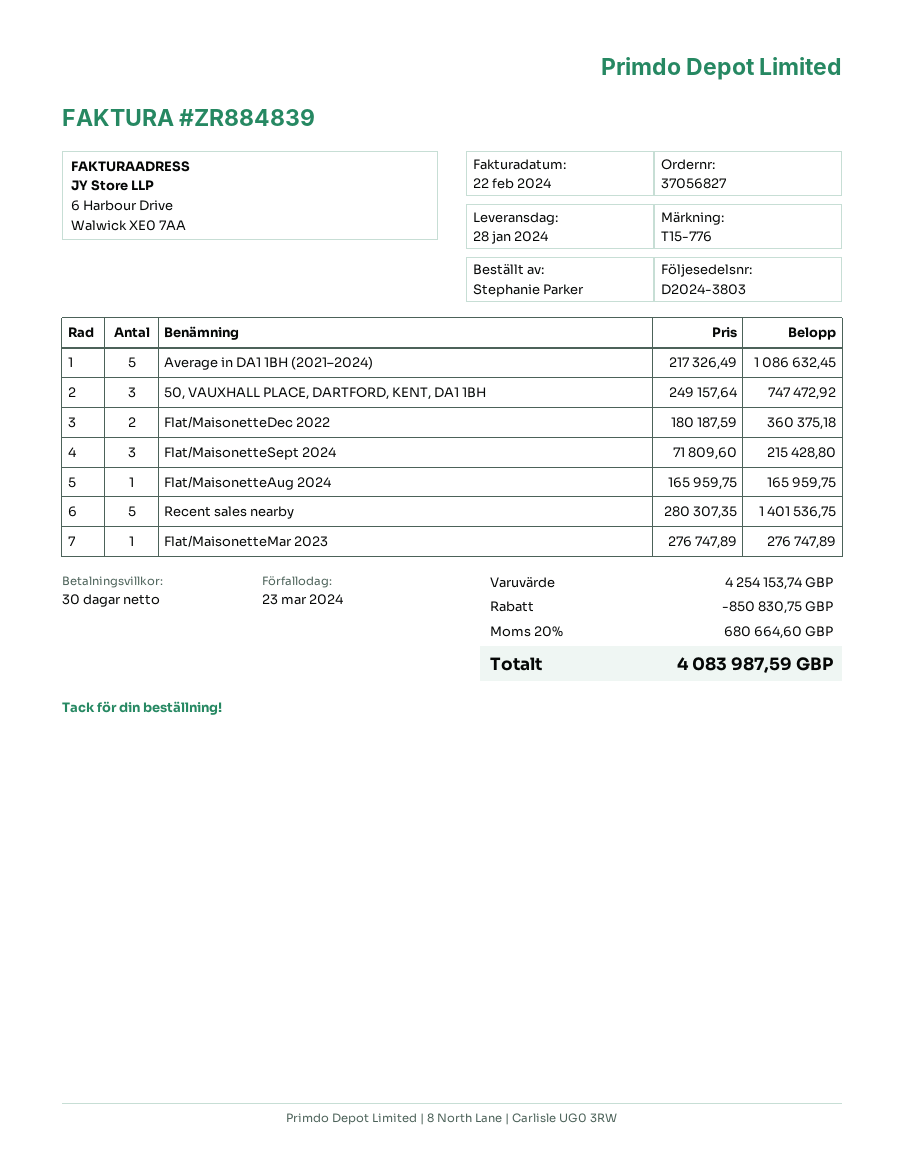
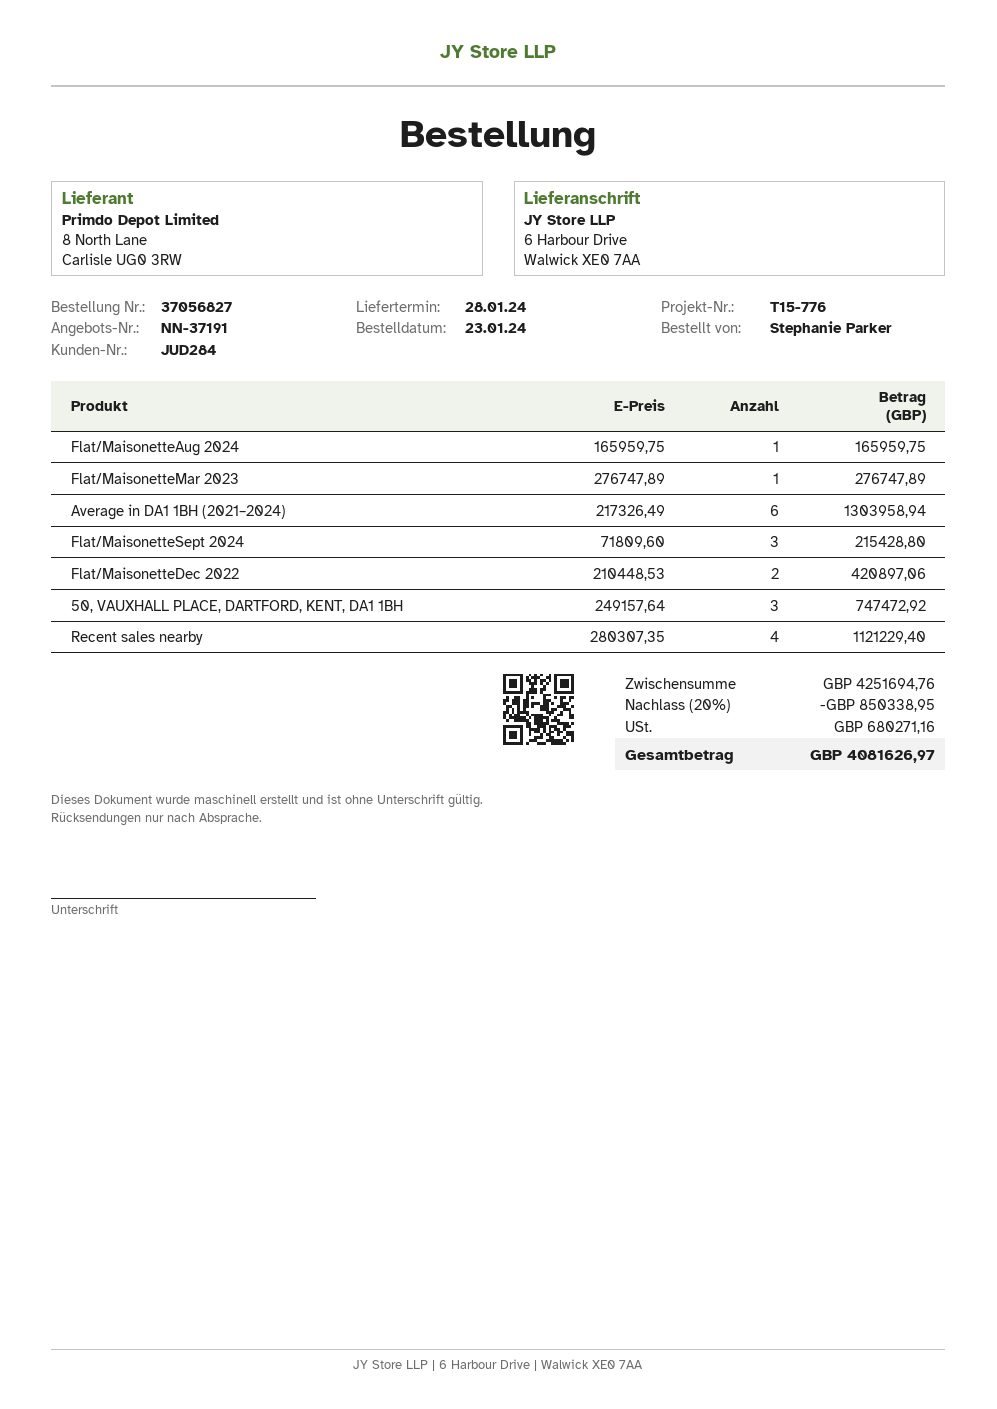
Average in DA1 1BH (2021–2024): 5 x 217326.49 = 1086632.45 -> 6 x 217326.49 = 1303958.94
Flat/MaisonetteDec 2022: 2 x 180187.59 = 360375.18 -> 2 x 210448.53 = 420897.06
Recent sales nearby: 5 x 280307.35 = 1401536.75 -> 4 x 280307.35 = 1121229.40
subtotal: 4254153.74 -> 4251694.76
discount: 850830.75 -> 850338.95
tax: 680664.60 -> 680271.16
total: 4083987.59 -> 4081626.97

